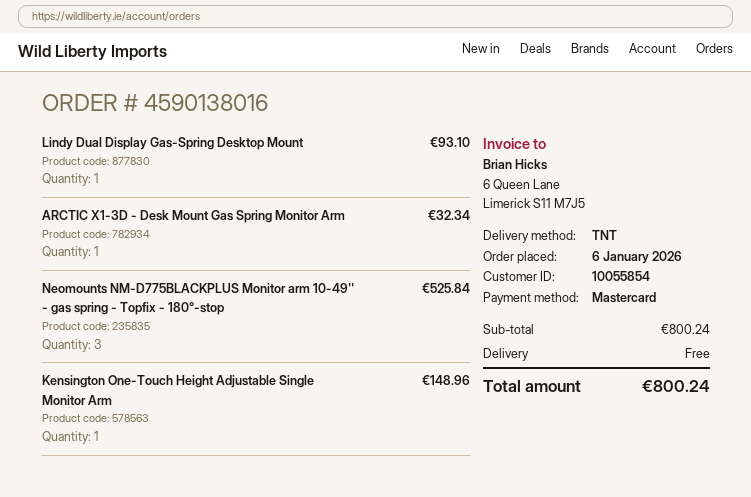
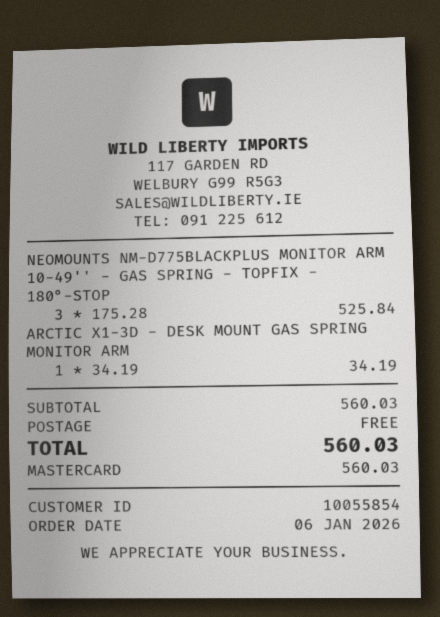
Lindy Dual Display Gas-Spring Desktop Mount: 1 for 93.10 -> none
ARCTIC X1-3D - Desk Mount Gas Spring Monitor Arm: 1 for 32.34 -> 1 for 34.19
Kensington One-Touch Height Adjustable Single Monitor Arm: 1 for 148.96 -> none
subtotal: 800.24 -> 560.03
total: 800.24 -> 560.03

